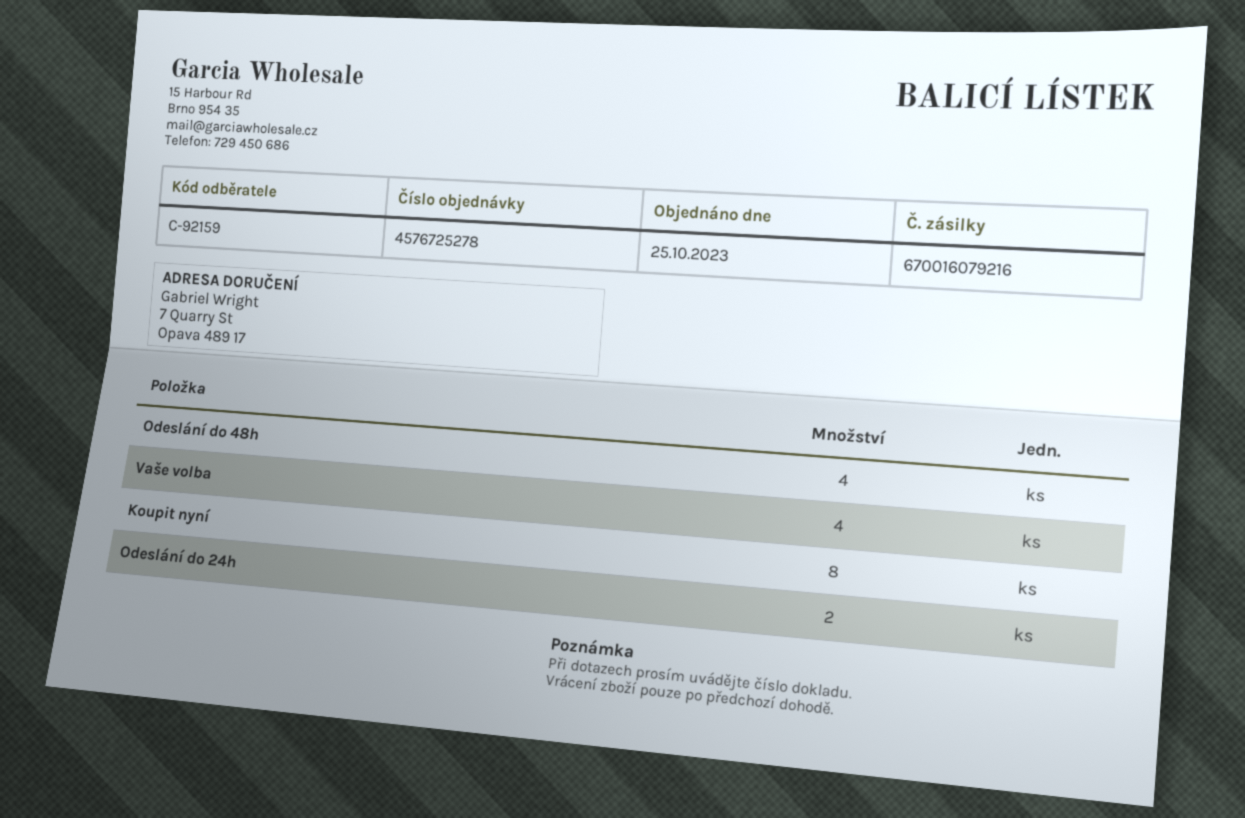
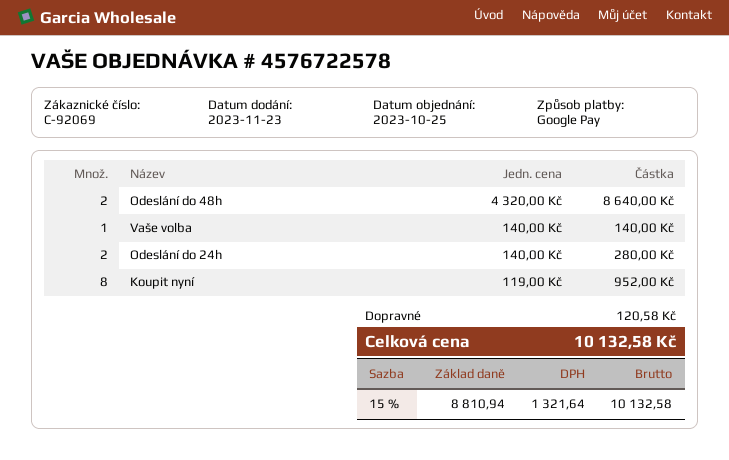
order number: 4576725278 -> 4576722578
customer number: C-92159 -> C-92069
Odeslání do 48h: 4 -> 2
Vaše volba: 4 -> 1

